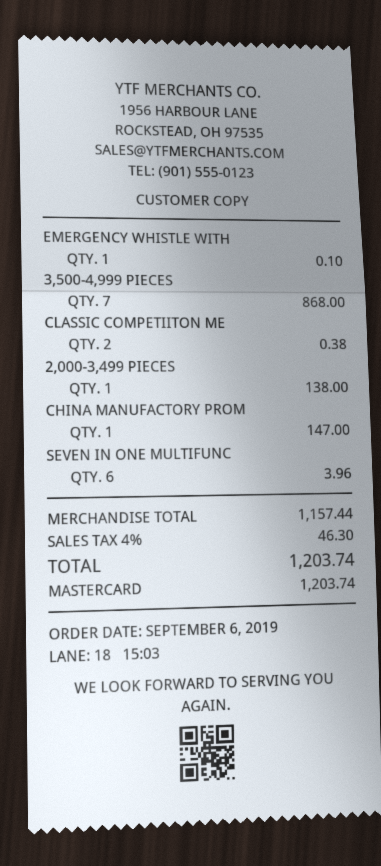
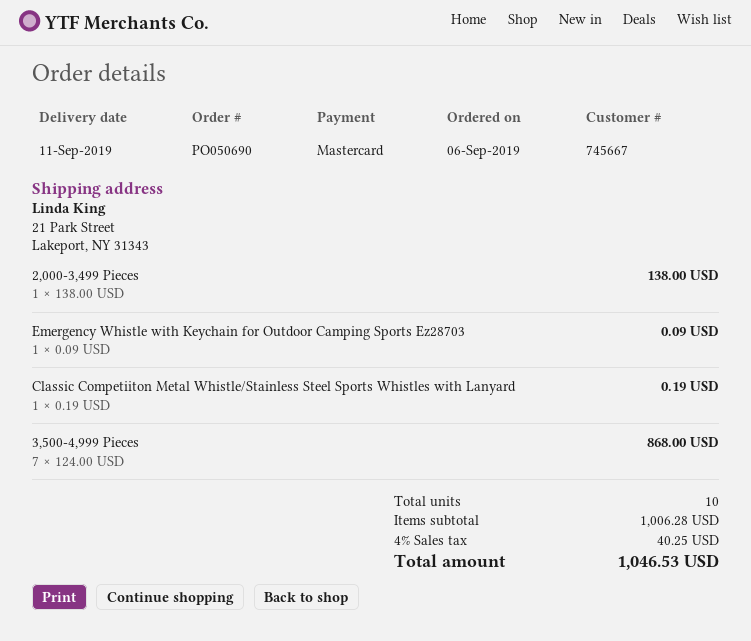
EMERGENCY WHISTLE WITH: 1 for 0.10 -> 1 for 0.09
CLASSIC COMPETIITON ME: 2 for 0.38 -> 1 for 0.19
CHINA MANUFACTORY PROM: 1 for 147.00 -> none
SEVEN IN ONE MULTIFUNC: 6 for 3.96 -> none
subtotal: 1157.44 -> 1006.28
tax: 4% = 46.30 -> 4% = 40.25
total: 1203.74 -> 1046.53

